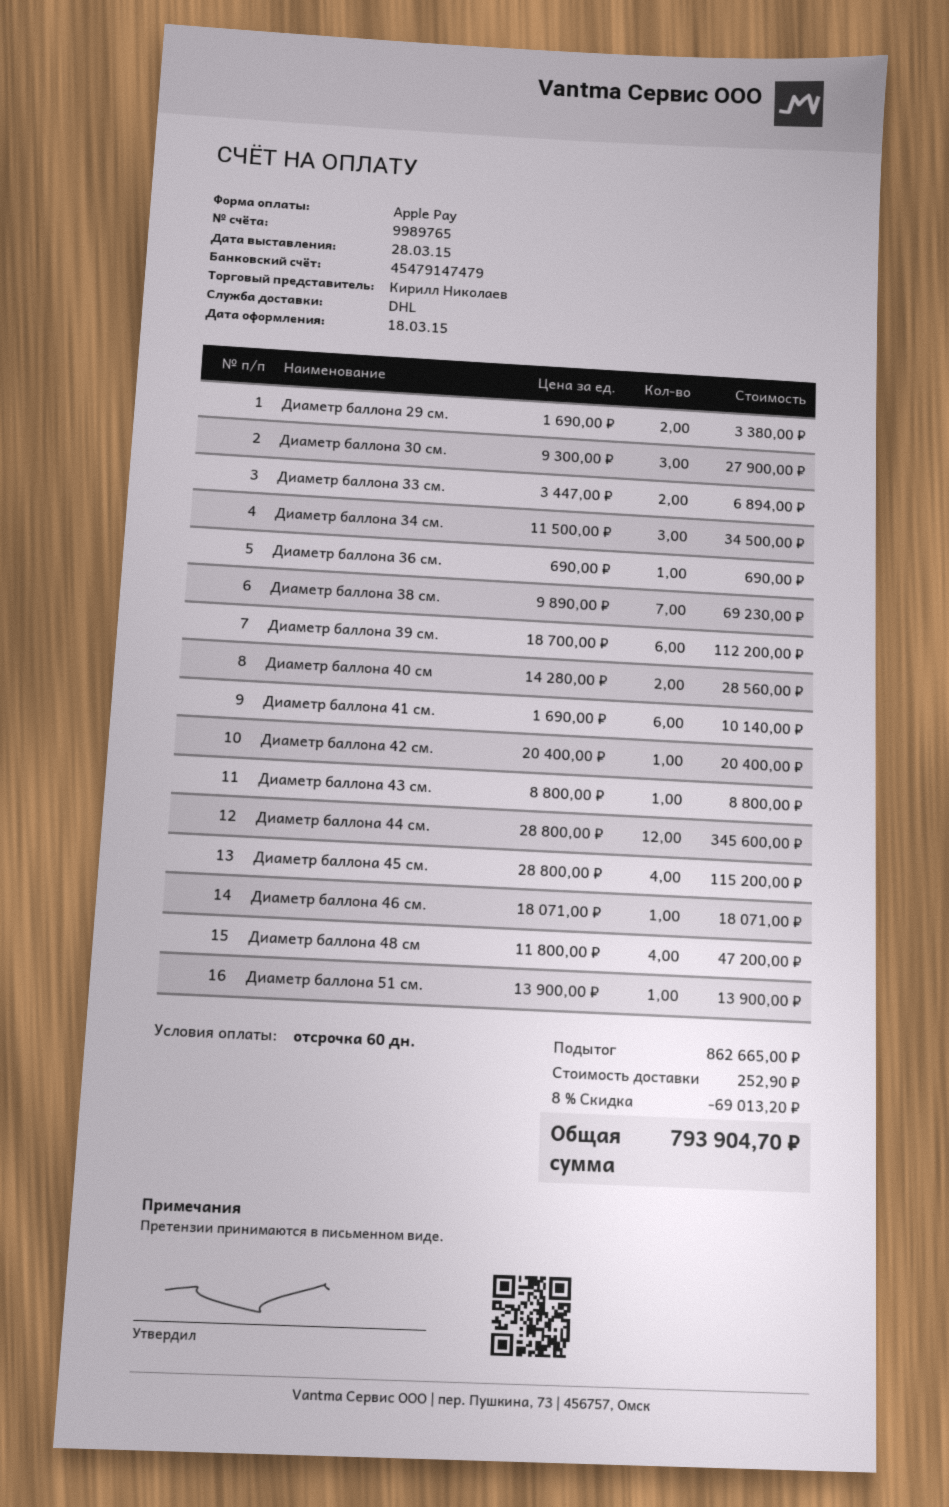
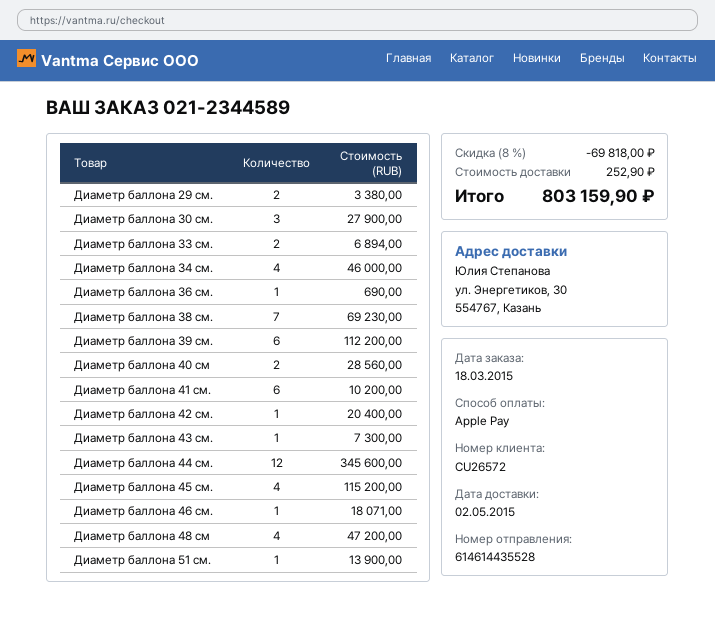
Диаметр баллона 34 см.: 3 for 34500.00 -> 4 for 46000.00
Диаметр баллона 41 см.: 6 for 10140.00 -> 6 for 10200.00
Диаметр баллона 43 см.: 1 for 8800.00 -> 1 for 7300.00
discount: 8% = 69013.20 -> 8% = 69818.00
total: 793904.70 -> 803159.90

